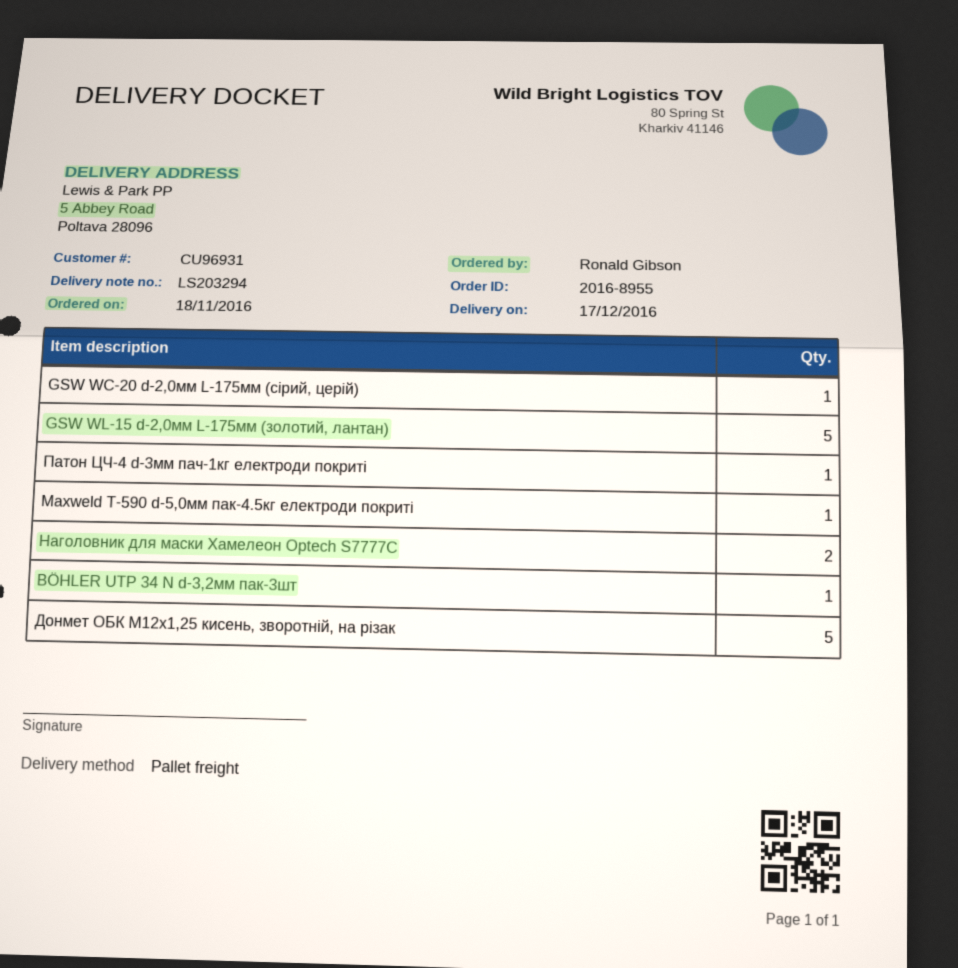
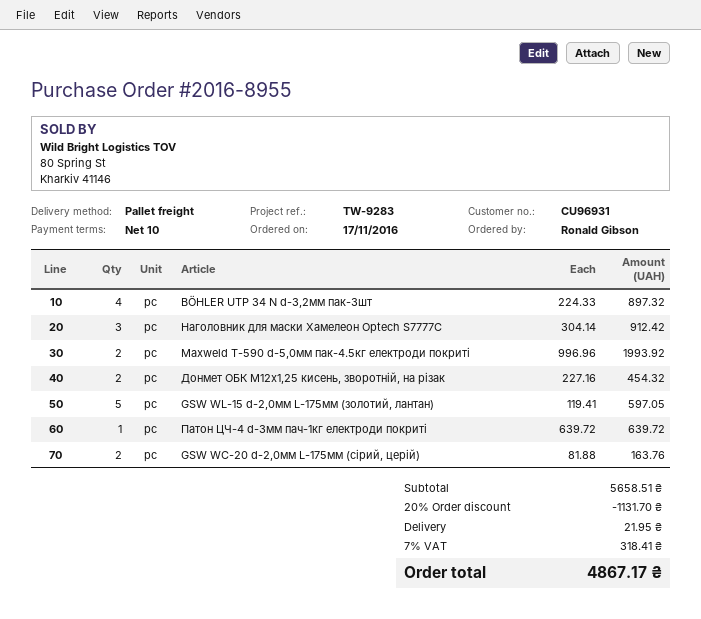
order date: 2016-11-18 -> 2016-11-17
GSW WC-20 d-2,0мм L-175мм (сірий, церій): 1 -> 2
Maxweld Т-590 d-5,0мм пак-4.5кг електроди покриті: 1 -> 2
Наголовник для маски Хамелеон Optech S7777C: 2 -> 3
BÖHLER UTP 34 N d-3,2мм пак-3шт: 1 -> 4
Донмет ОБК М12х1,25 кисень, зворотній, на різак: 5 -> 2

